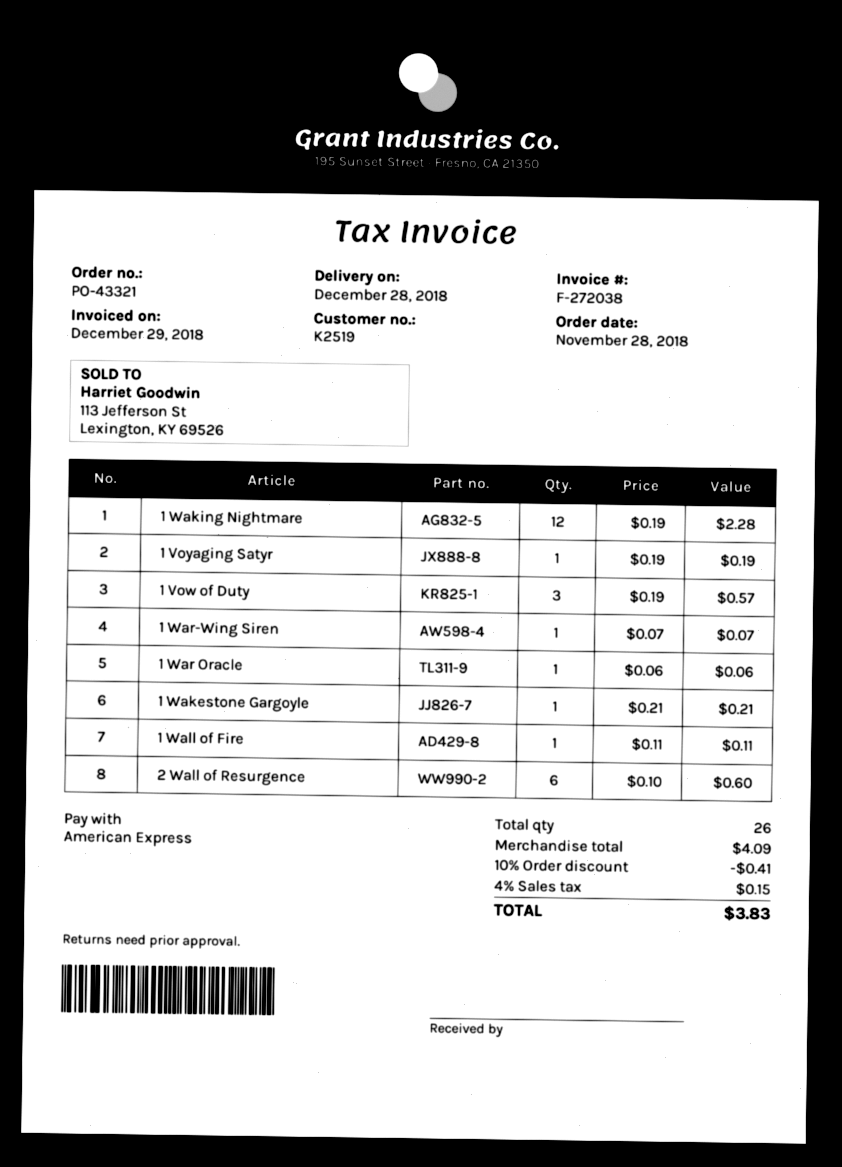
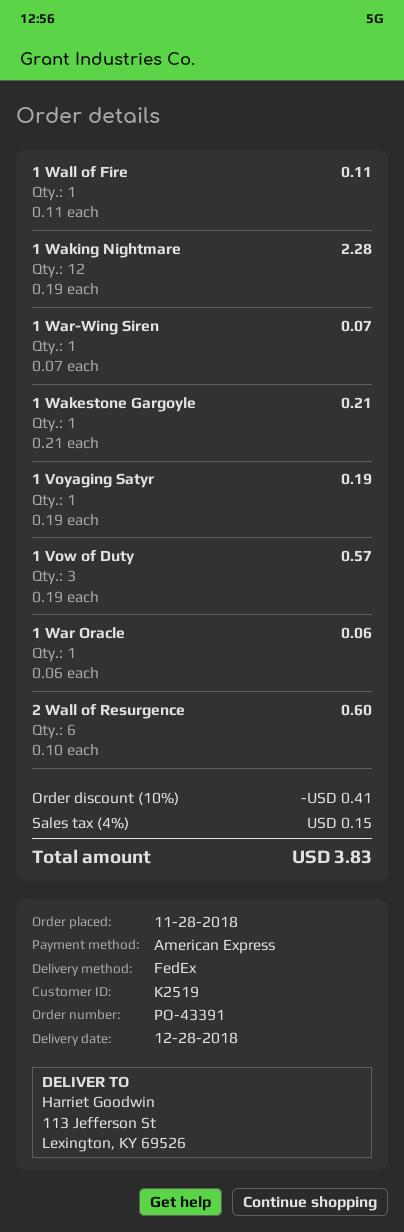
order number: PO-43321 -> PO-43391

